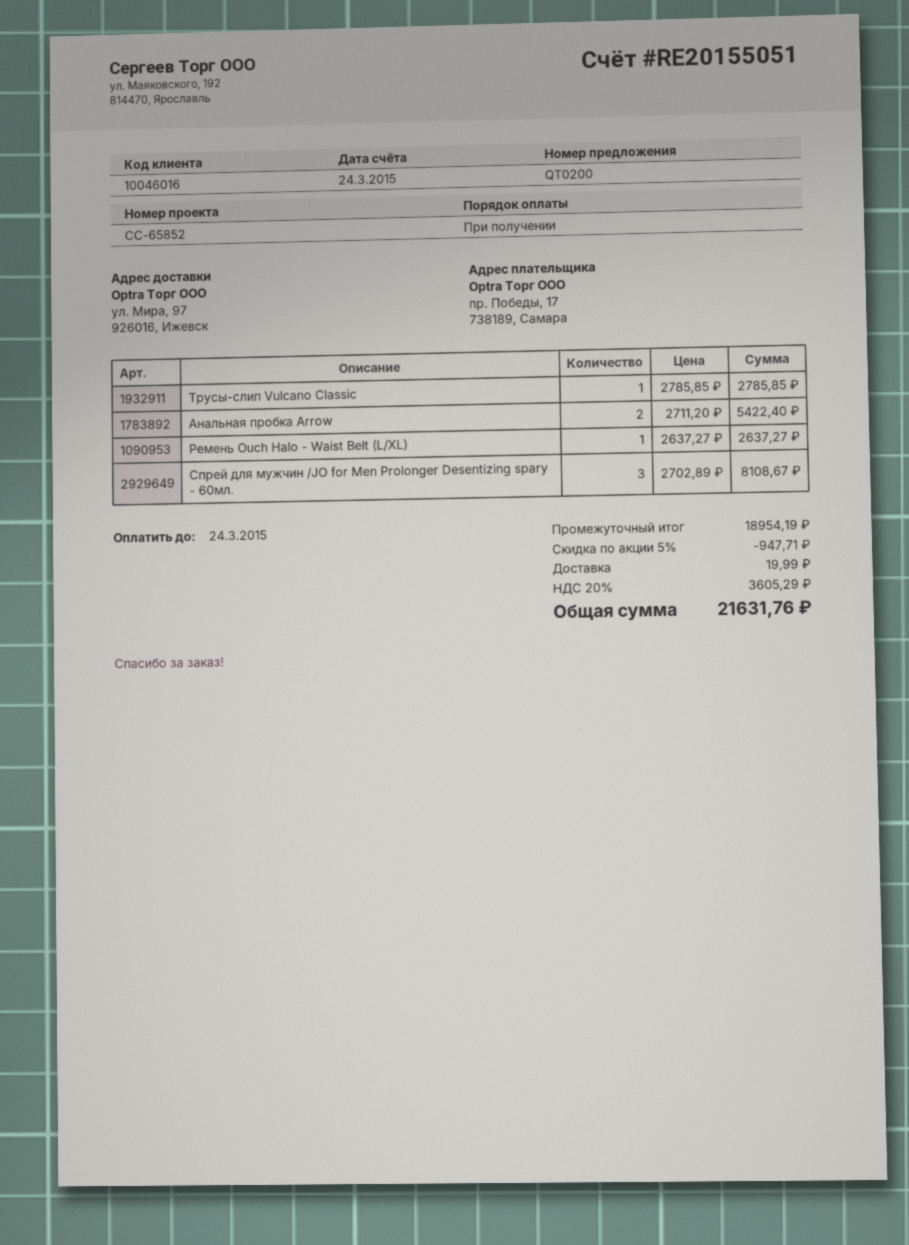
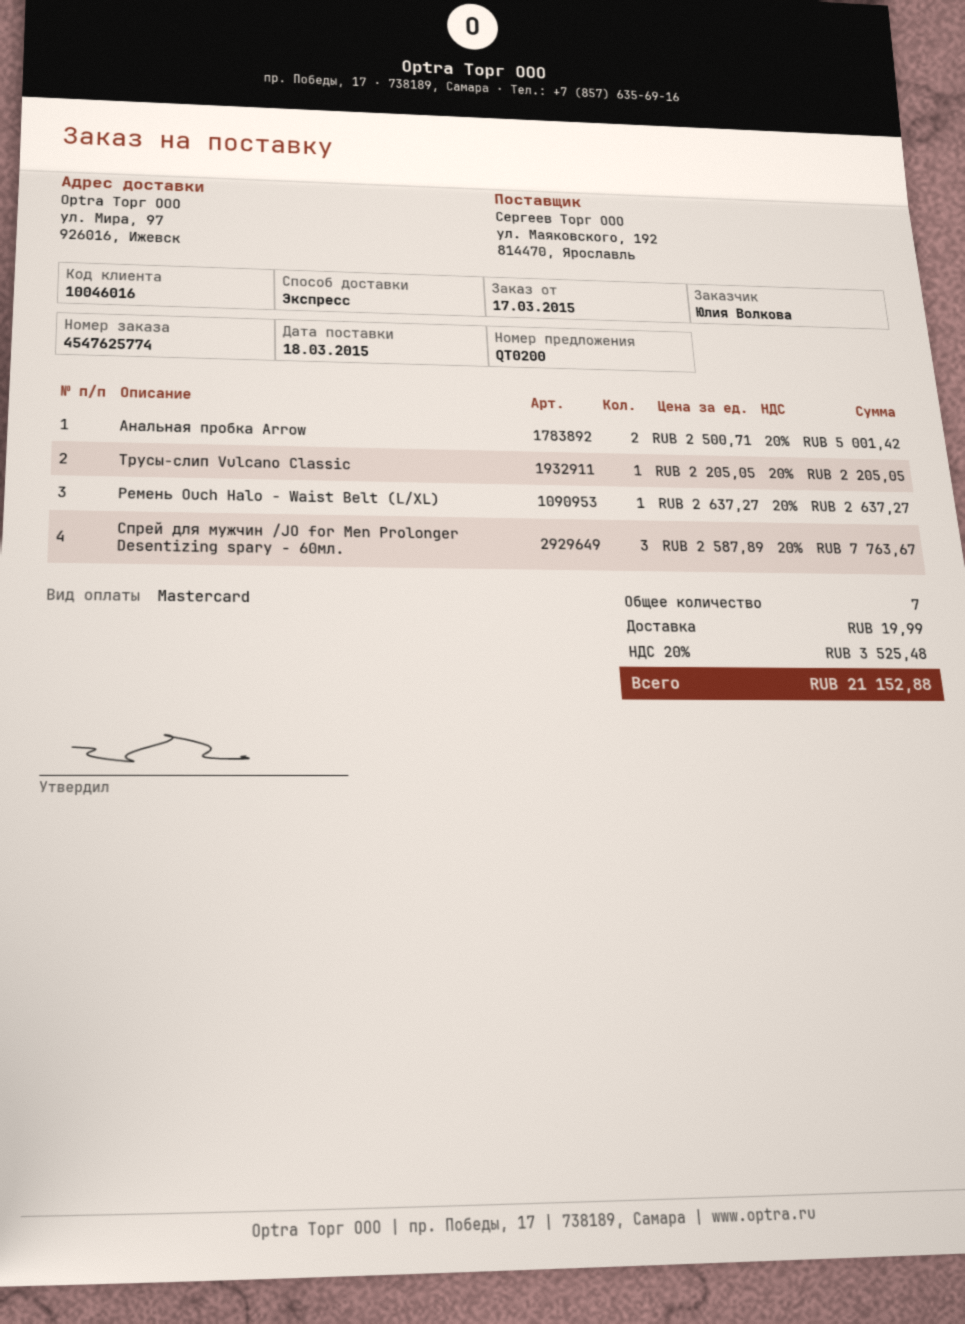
Трусы-слип Vulcano Classic: 1 x 2785.85 = 2785.85 -> 1 x 2205.05 = 2205.05
Анальная пробка Arrow: 2 x 2711.20 = 5422.40 -> 2 x 2500.71 = 5001.42
Cпрей для мужчин /JO for Men Prolonger Desentizing spary - 60мл.: 3 x 2702.89 = 8108.67 -> 3 x 2587.89 = 7763.67
discount: 5% = 947.71 -> none
tax: 20% = 3605.29 -> 20% = 3525.48
total: 21631.76 -> 21152.88

